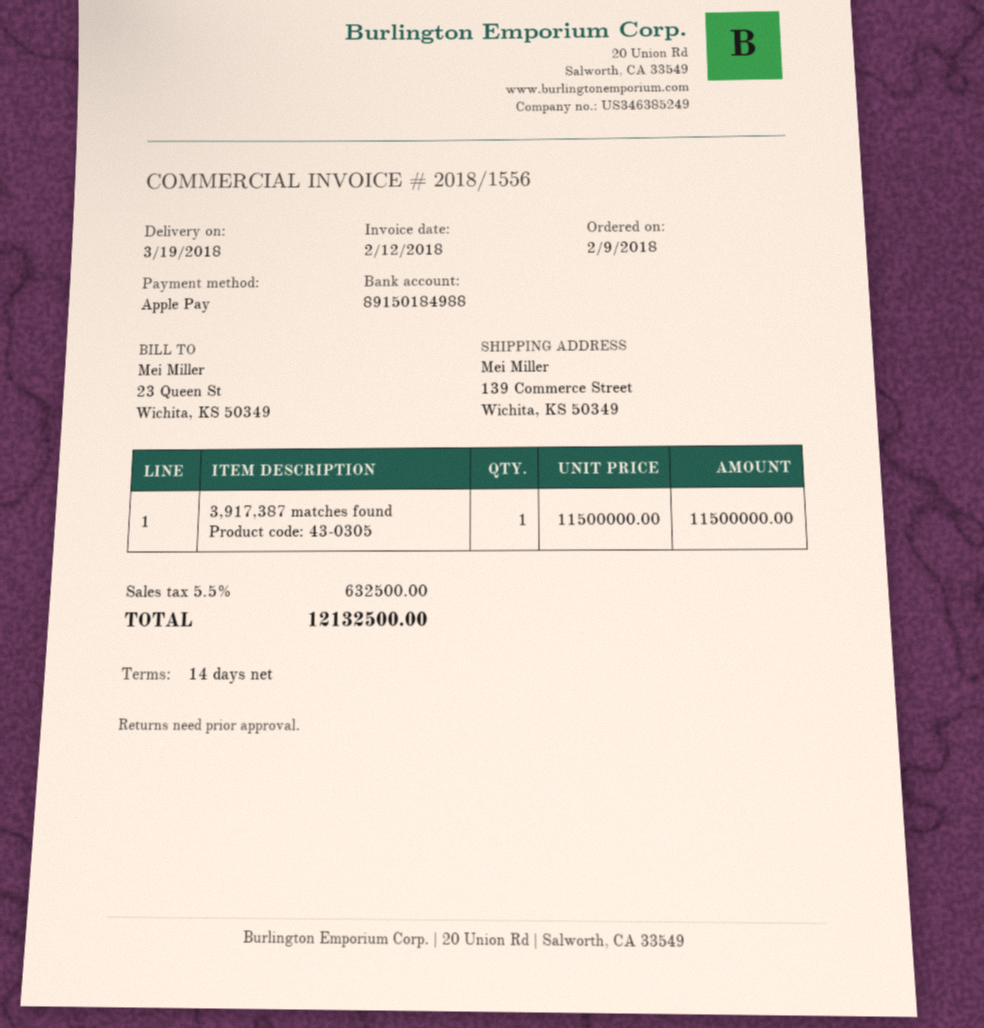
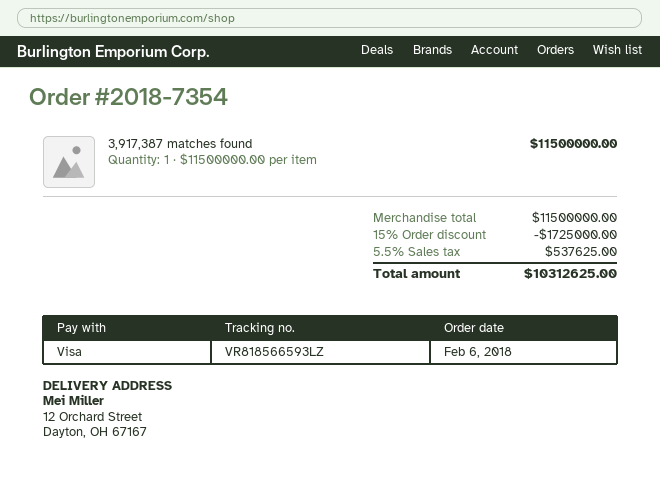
order date: 2018-02-09 -> 2018-02-06
payment method: Apple Pay -> Visa
ship to: 139 Commerce Street, Wichita, KS 50349 -> 12 Orchard Street, Dayton, OH 67167
discount: none -> 15% = 1725000.00
tax: 5.5% = 632500.00 -> 5.5% = 537625.00
total: 12132500.00 -> 10312625.00

